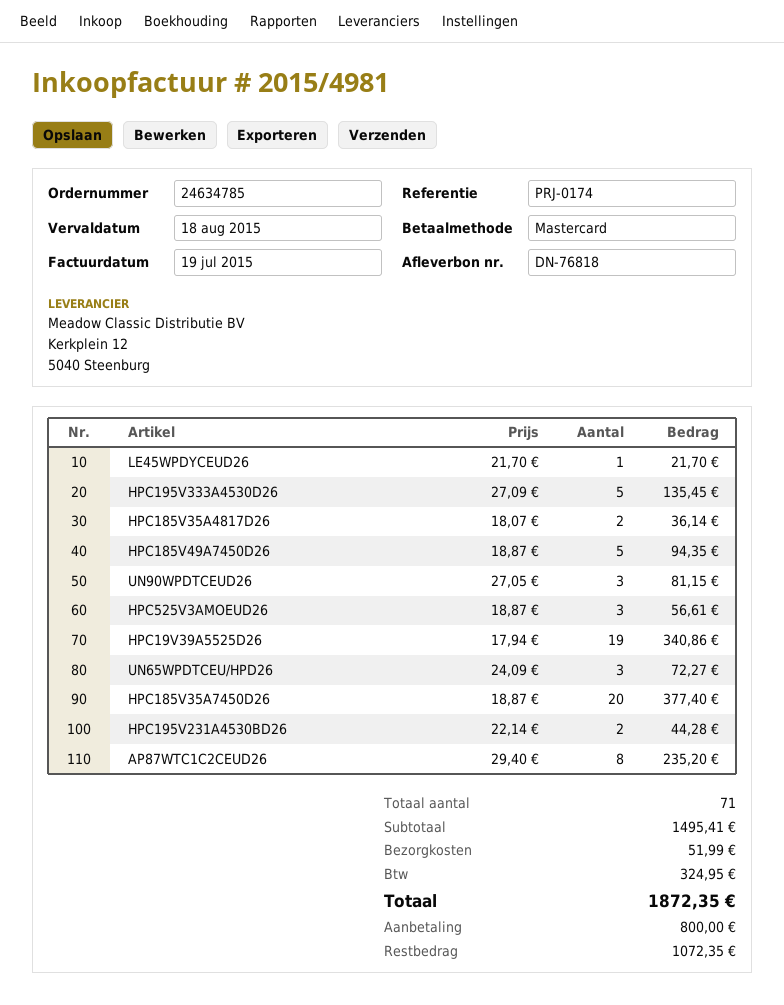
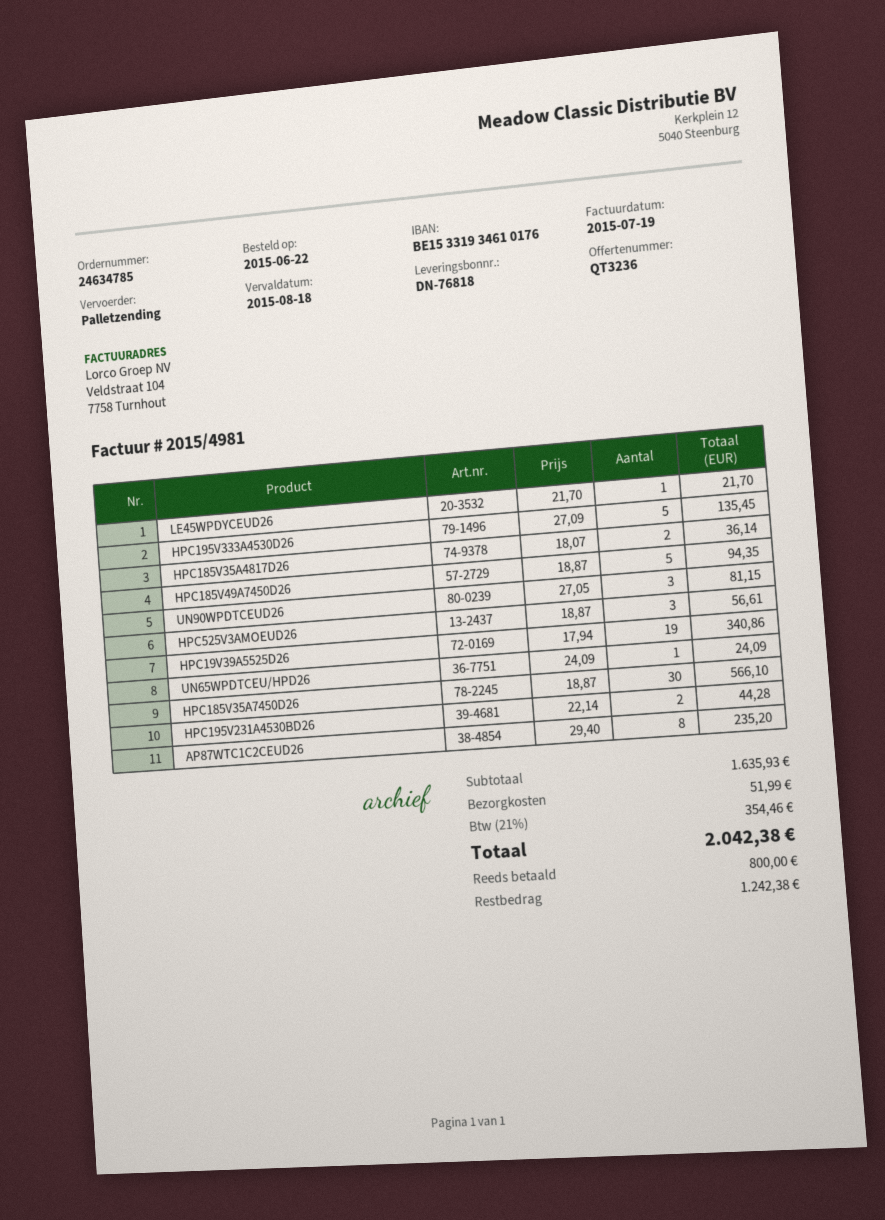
UN65WPDTCEU/HPD26: 3 x 24.09 = 72.27 -> 1 x 24.09 = 24.09
HPC185V35A7450D26: 20 x 18.87 = 377.40 -> 30 x 18.87 = 566.10
subtotal: 1495.41 -> 1635.93
tax: 324.95 -> 354.46
total: 1872.35 -> 2042.38
balance: 1072.35 -> 1242.38

